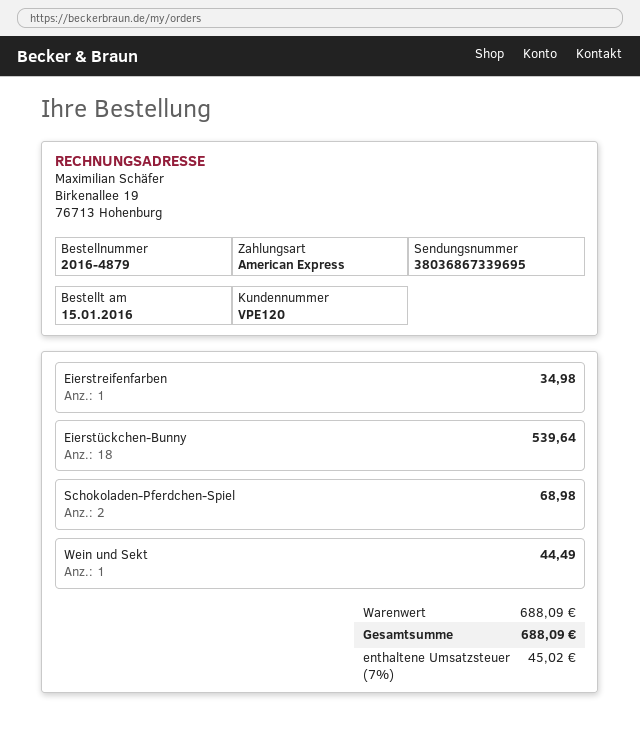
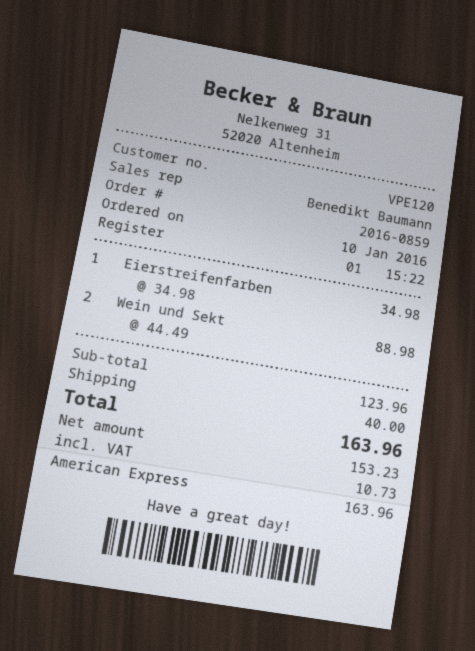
order number: 2016-4879 -> 2016-0859
order date: 2016-01-15 -> 2016-01-10
Eierstückchen-Bunny: 18 for 539.64 -> none
Schokoladen-Pferdchen-Spiel: 2 for 68.98 -> none
Wein und Sekt: 1 for 44.49 -> 2 for 88.98
subtotal: 688.09 -> 123.96
shipping: none -> 40.00
tax: 45.02 -> 10.73
total: 688.09 -> 163.96

